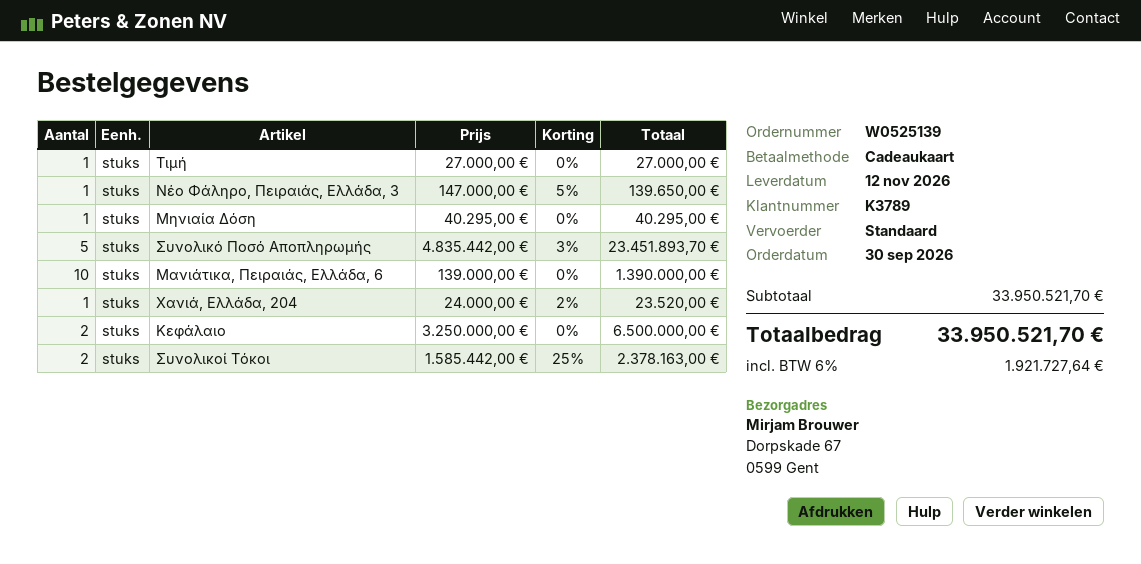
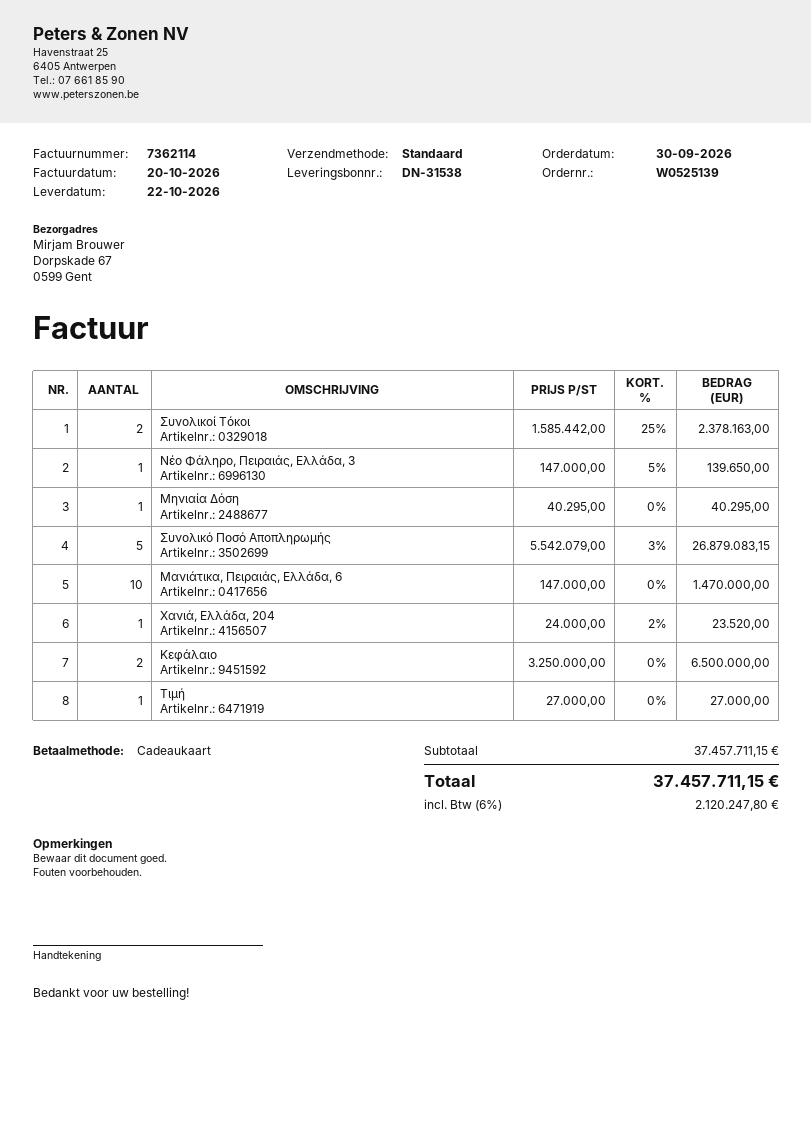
delivery date: 2026-11-12 -> 2026-10-22
Συνολικό Ποσό Αποπληρωμής: 5 x 4835442.00 - 3% = 23451893.70 -> 5 x 5542079.00 - 3% = 26879083.15
Μανιάτικα, Πειραιάς, Ελλάδα, 6: 10 x 139000.00 = 1390000.00 -> 10 x 147000.00 = 1470000.00
subtotal: 33950521.70 -> 37457711.15
tax: 6% = 1921727.64 -> 6% = 2120247.80
total: 33950521.70 -> 37457711.15

